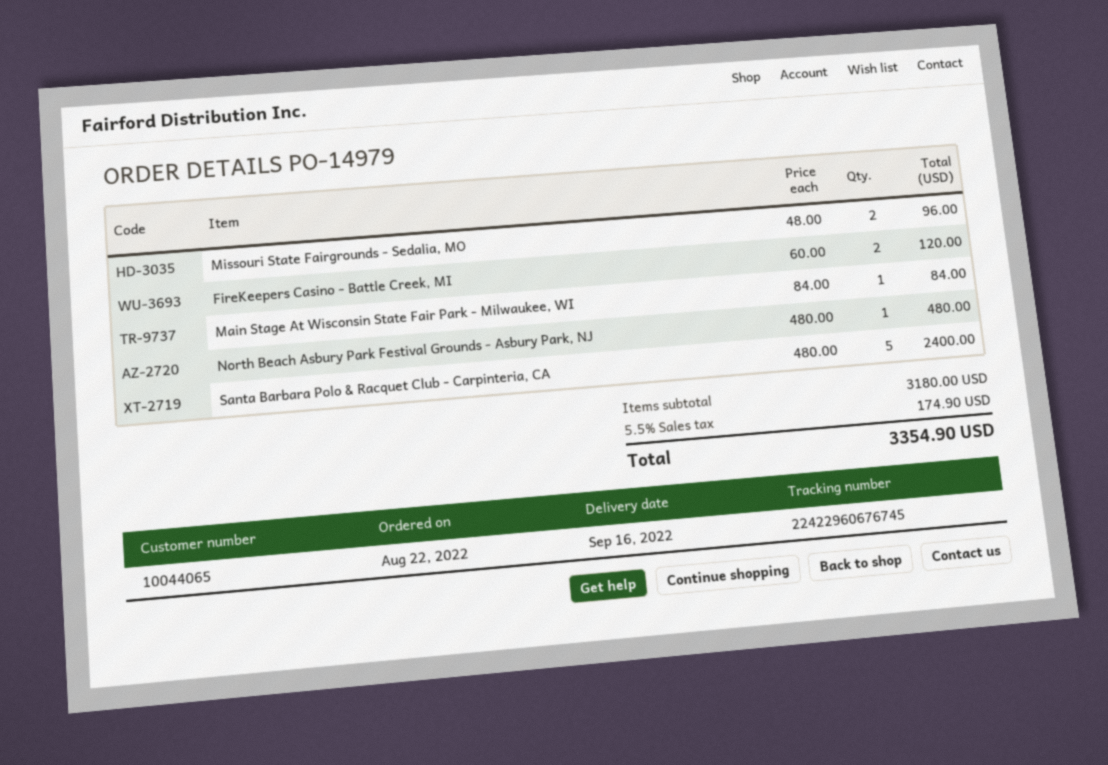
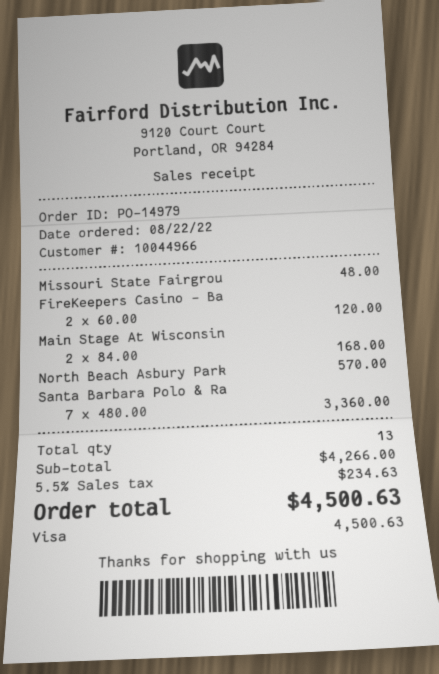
customer number: 10044065 -> 10044966
Missouri State Fairgrounds - Sedalia, MO: 2 x 48.00 = 96.00 -> 1 x 48.00 = 48.00
Main Stage At Wisconsin State Fair Park - Milwaukee, WI: 1 x 84.00 = 84.00 -> 2 x 84.00 = 168.00
North Beach Asbury Park Festival Grounds - Asbury Park, NJ: 1 x 480.00 = 480.00 -> 1 x 570.00 = 570.00
Santa Barbara Polo & Racquet Club - Carpinteria, CA: 5 x 480.00 = 2400.00 -> 7 x 480.00 = 3360.00
subtotal: 3180.00 -> 4266.00
tax: 5.5% = 174.90 -> 5.5% = 234.63
total: 3354.90 -> 4500.63

